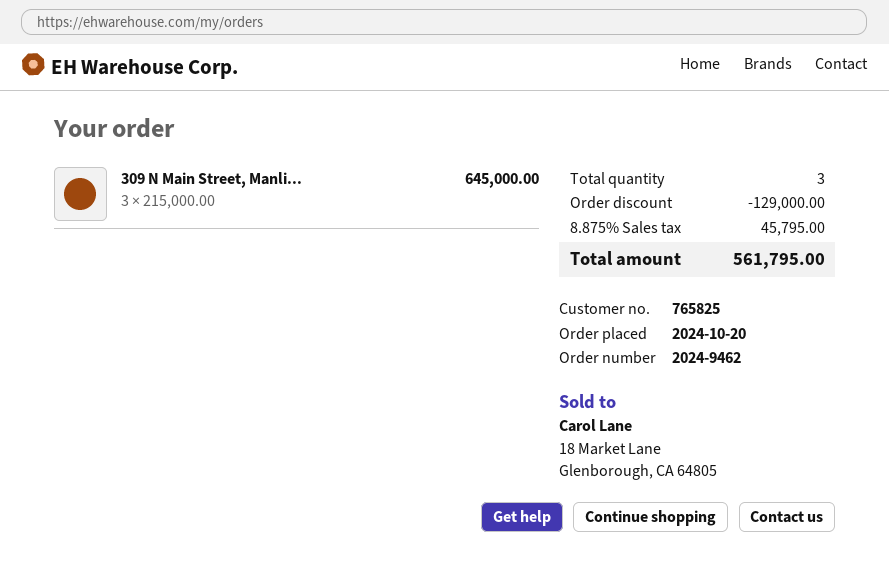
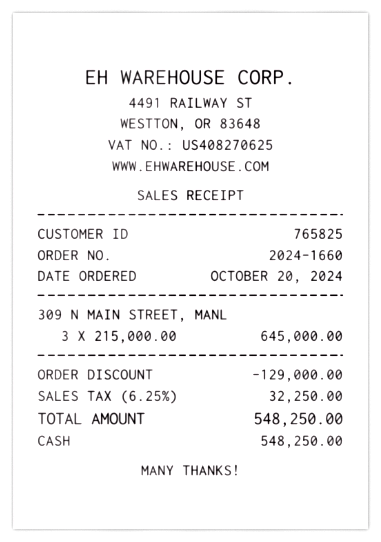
order number: 2024-9462 -> 2024-1660
tax: 8.875% = 45795.00 -> 6.25% = 32250.00
total: 561795.00 -> 548250.00

